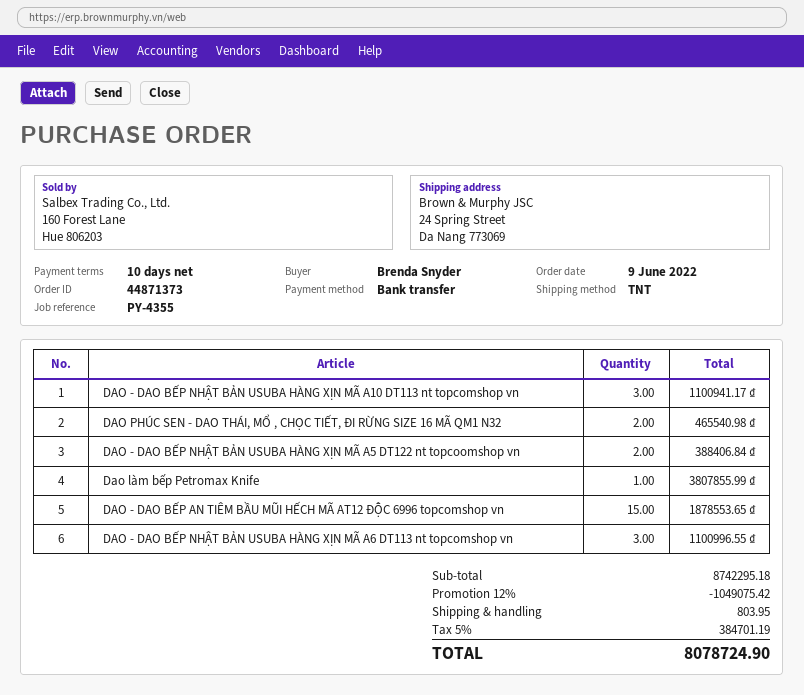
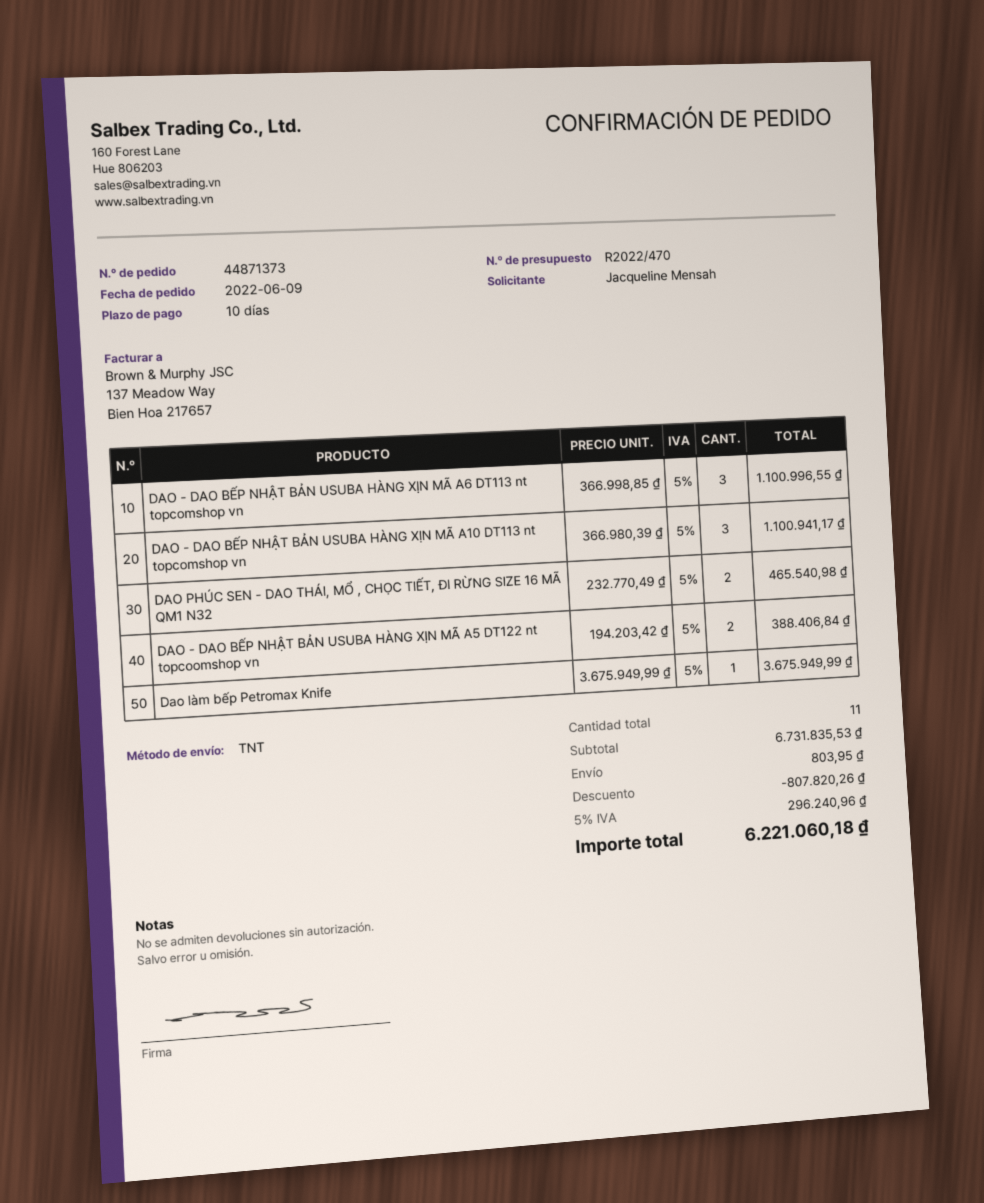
ordered by: Brenda Snyder -> Jacqueline Mensah
Dao làm bếp Petromax Knife: 1 for 3807855.99 -> 1 for 3675949.99
DAO - DAO BẾP AN TIÊM BẦU MŨI HẾCH MÃ AT12 ĐỘC 6996 topcomshop vn: 15 for 1878553.65 -> none
subtotal: 8742295.18 -> 6731835.53
discount: 1049075.42 -> 807820.26
tax: 5% = 384701.19 -> 5% = 296240.96
total: 8078724.90 -> 6221060.18

